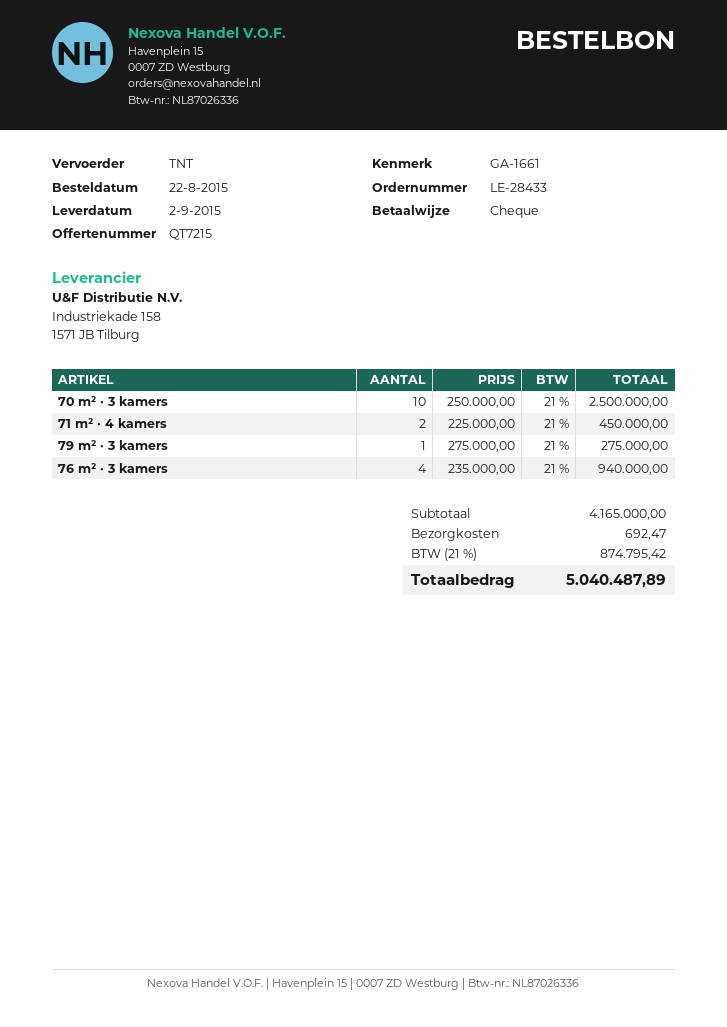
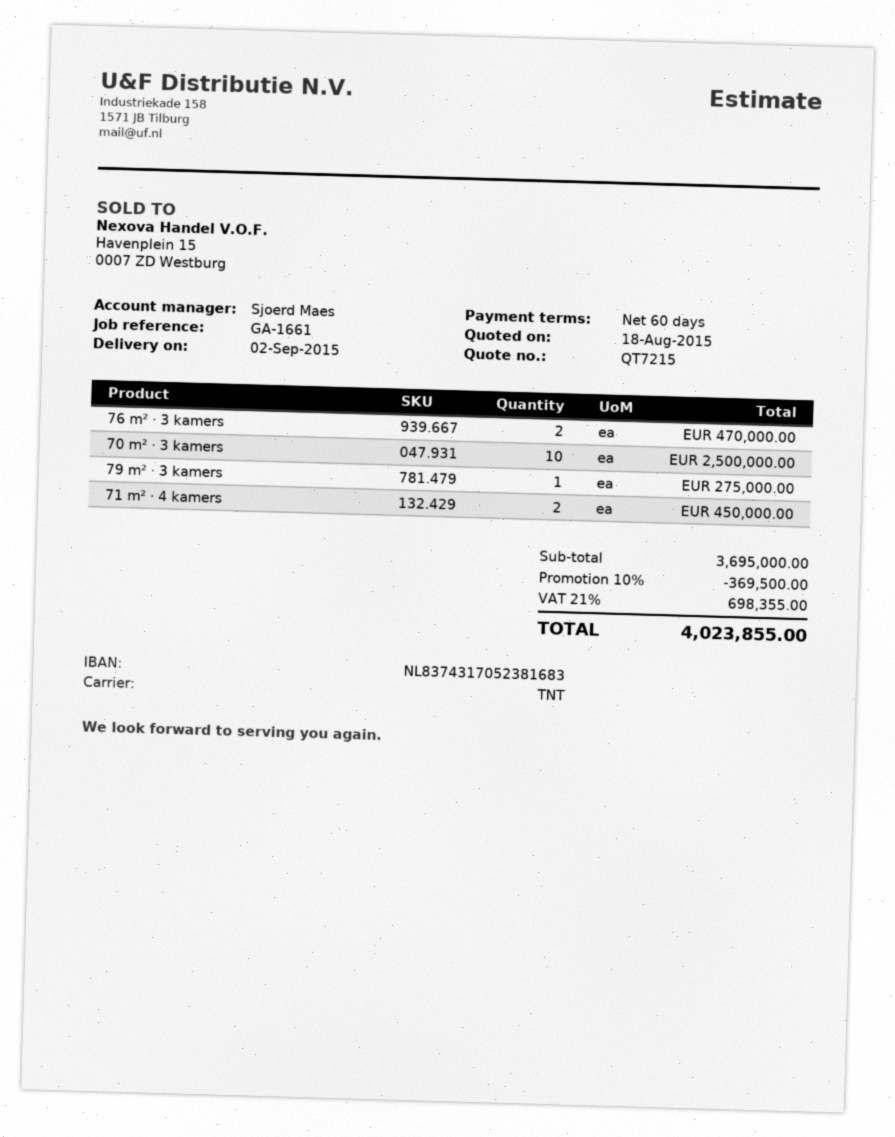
76 m² · 3 kamers: 4 for 940000.00 -> 2 for 470000.00
subtotal: 4165000.00 -> 3695000.00
discount: none -> 10% = 369500.00
shipping: 692.47 -> none
tax: 21% = 874795.42 -> 21% = 698355.00
total: 5040487.89 -> 4023855.00

